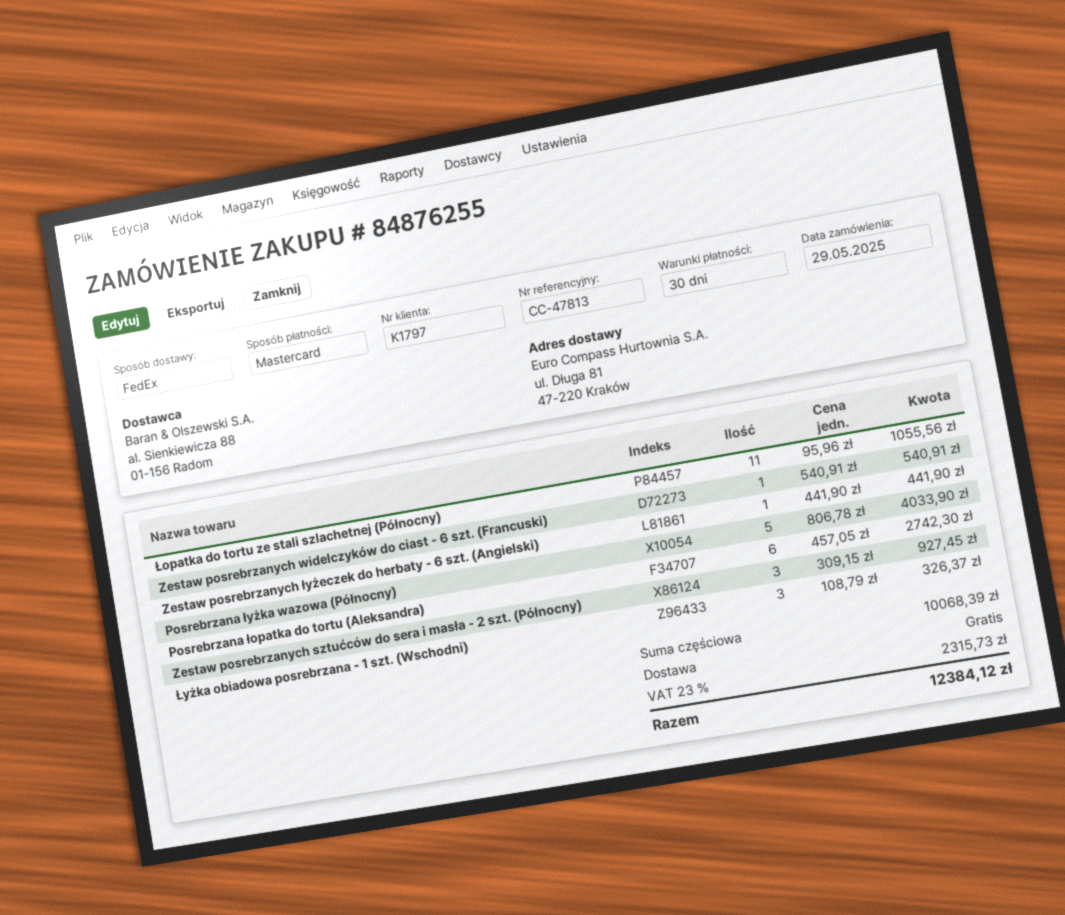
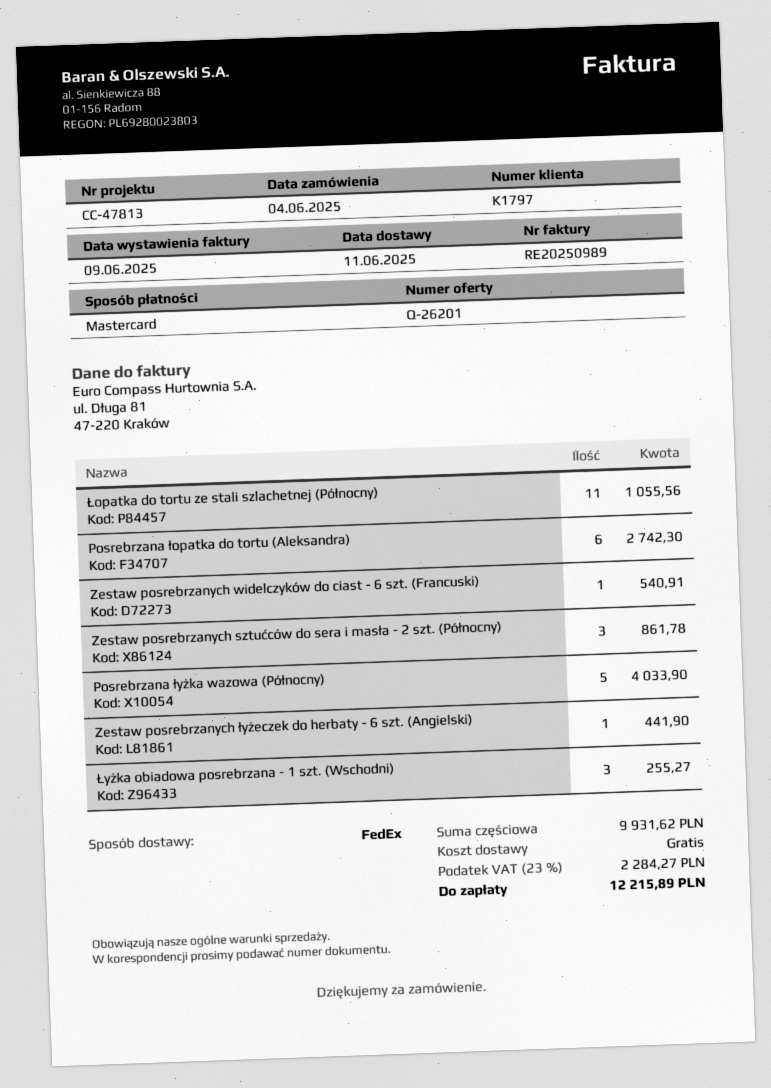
order date: 2025-05-29 -> 2025-06-04
Zestaw posrebrzanych sztućców do sera i masła - 2 szt. (Północny): 3 for 927.45 -> 3 for 861.78
Łyżka obiadowa posrebrzana - 1 szt. (Wschodni): 3 for 326.37 -> 3 for 255.27
subtotal: 10068.39 -> 9931.62
tax: 23% = 2315.73 -> 23% = 2284.27
total: 12384.12 -> 12215.89

